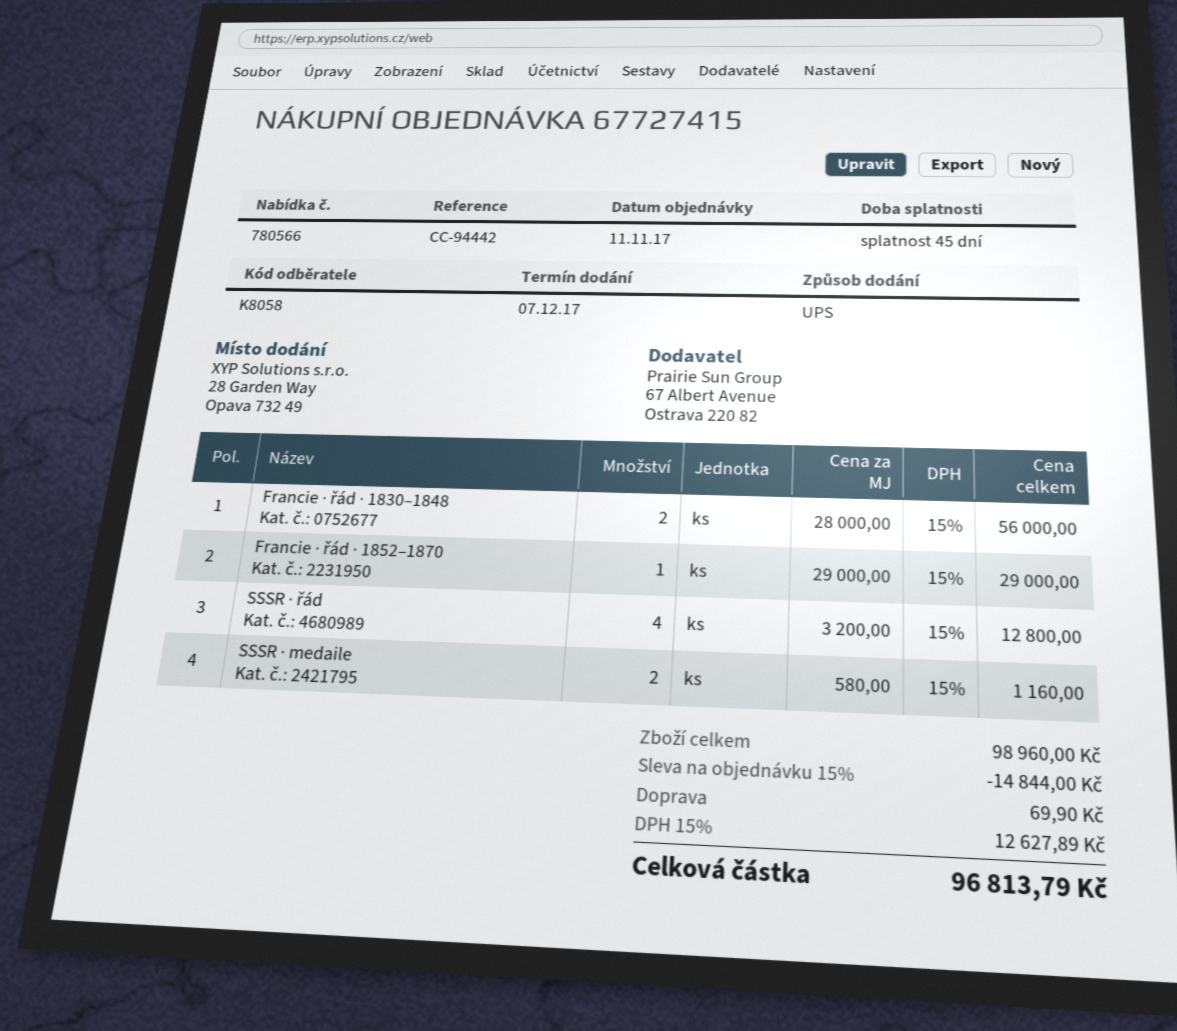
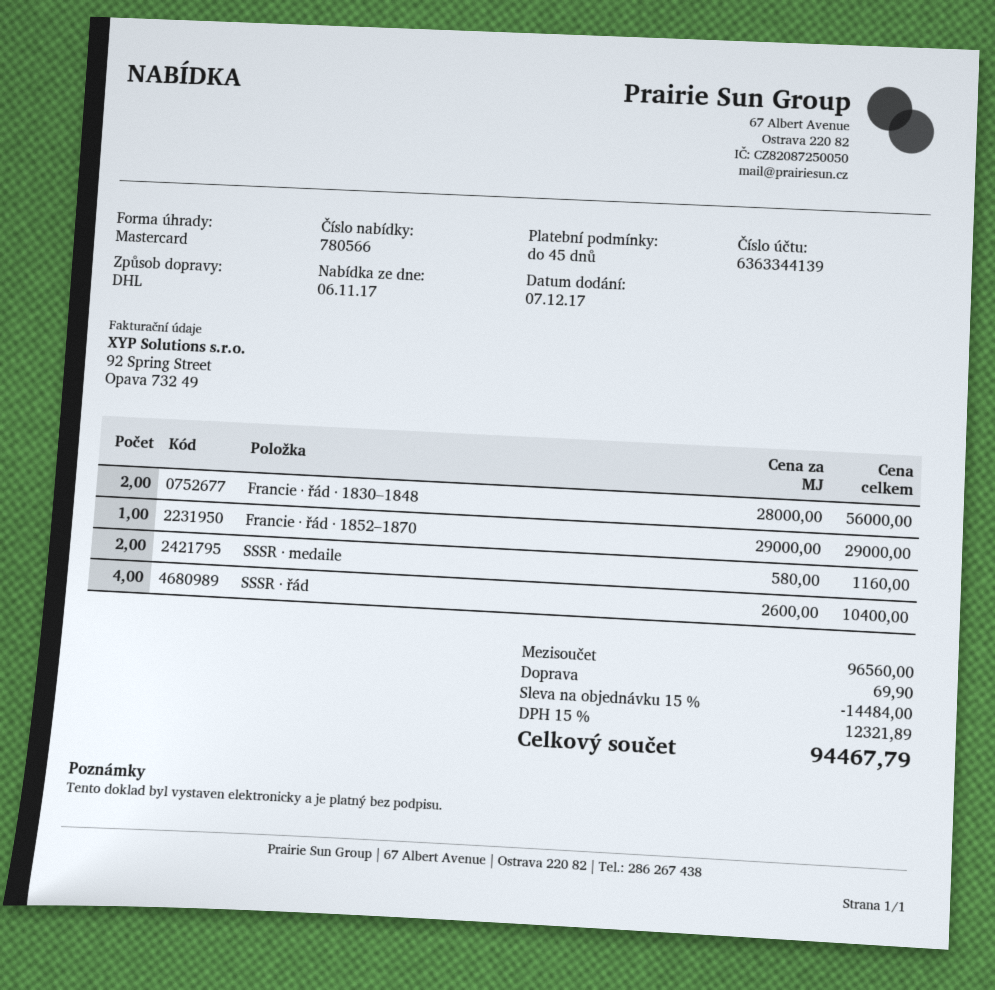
shipping method: UPS -> DHL
SSSR · řád: 4 x 3200.00 = 12800.00 -> 4 x 2600.00 = 10400.00
subtotal: 98960.00 -> 96560.00
discount: 15% = 14844.00 -> 15% = 14484.00
tax: 15% = 12627.89 -> 15% = 12321.89
total: 96813.79 -> 94467.79

